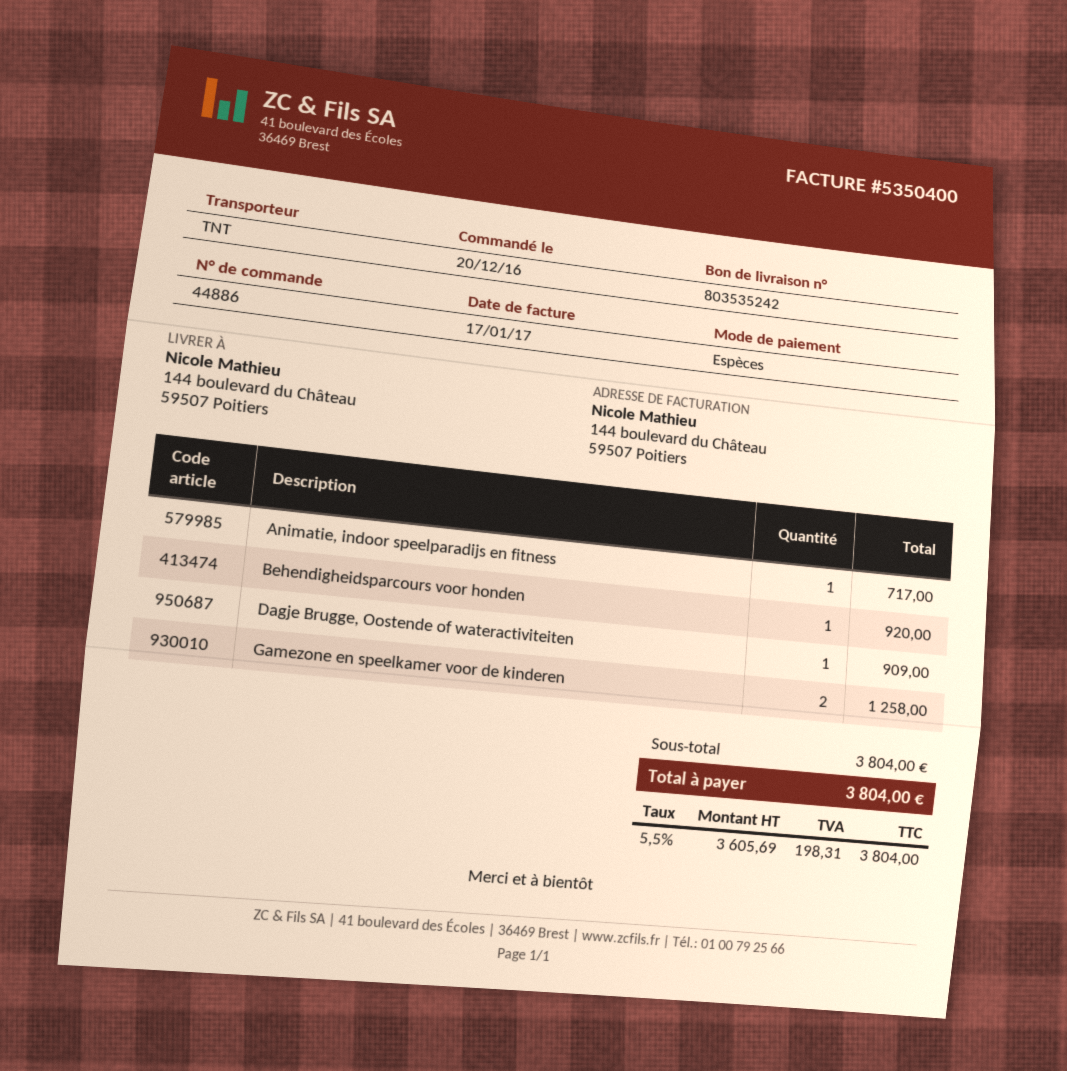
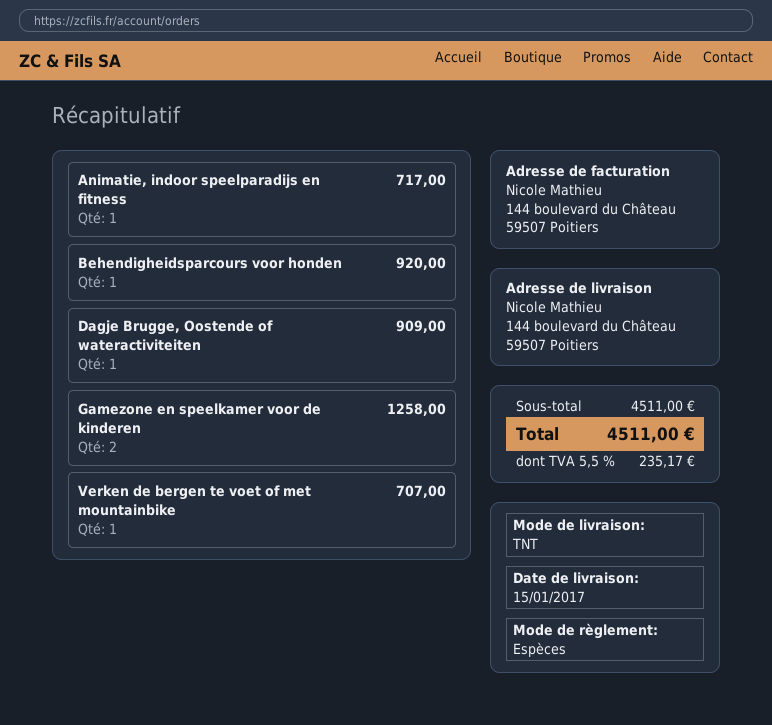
Verken de bergen te voet of met mountainbike: none -> 1 for 707.00
subtotal: 3804.00 -> 4511.00
tax: 5.5% = 198.31 -> 5.5% = 235.17
total: 3804.00 -> 4511.00

